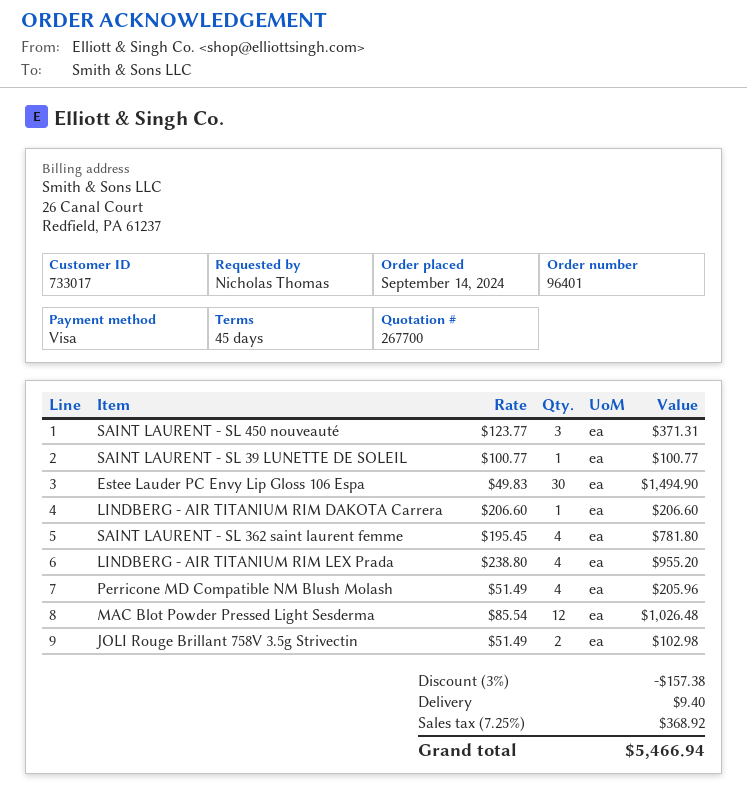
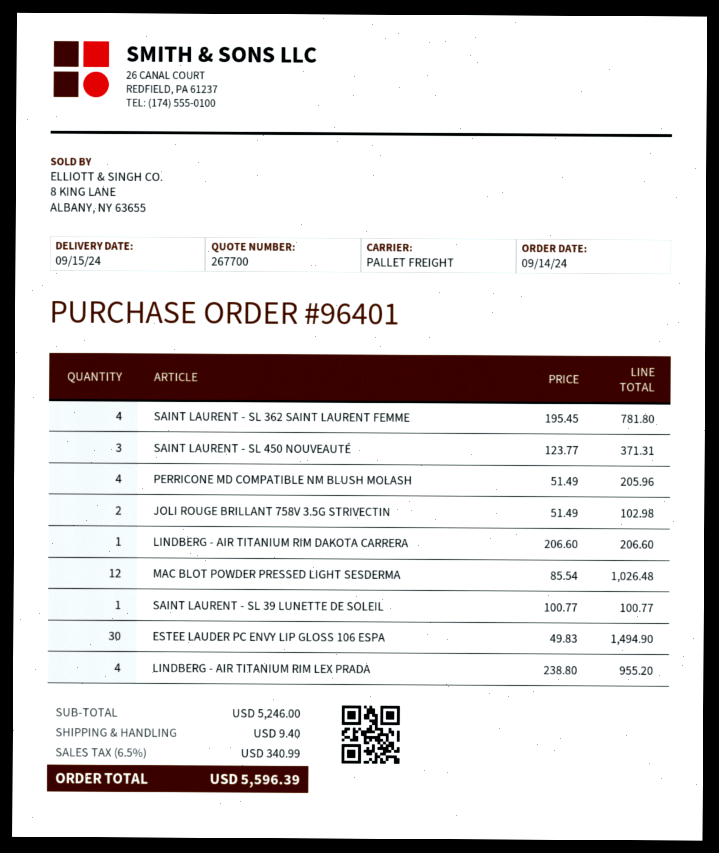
discount: 3% = 157.38 -> none
tax: 7.25% = 368.92 -> 6.5% = 340.99
total: 5466.94 -> 5596.39

